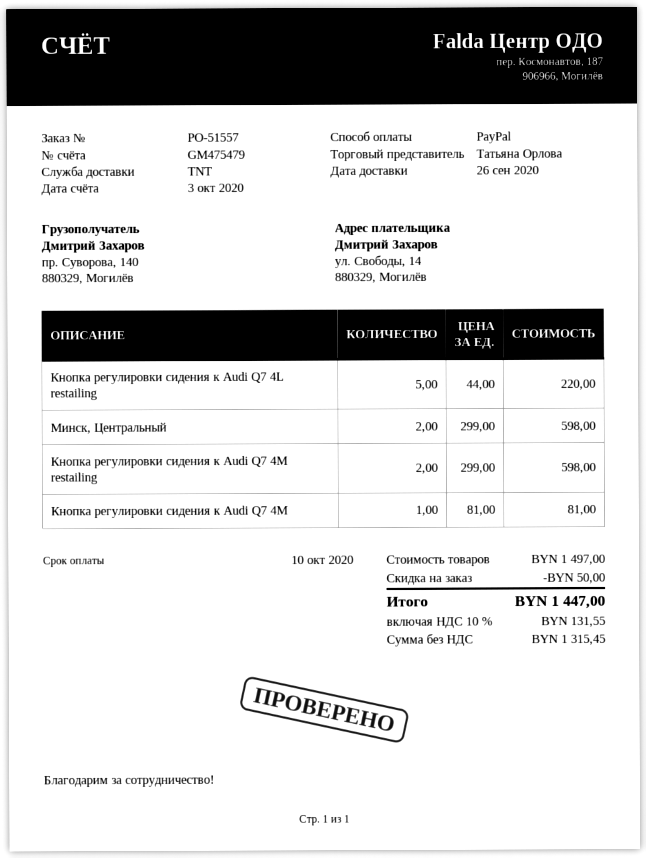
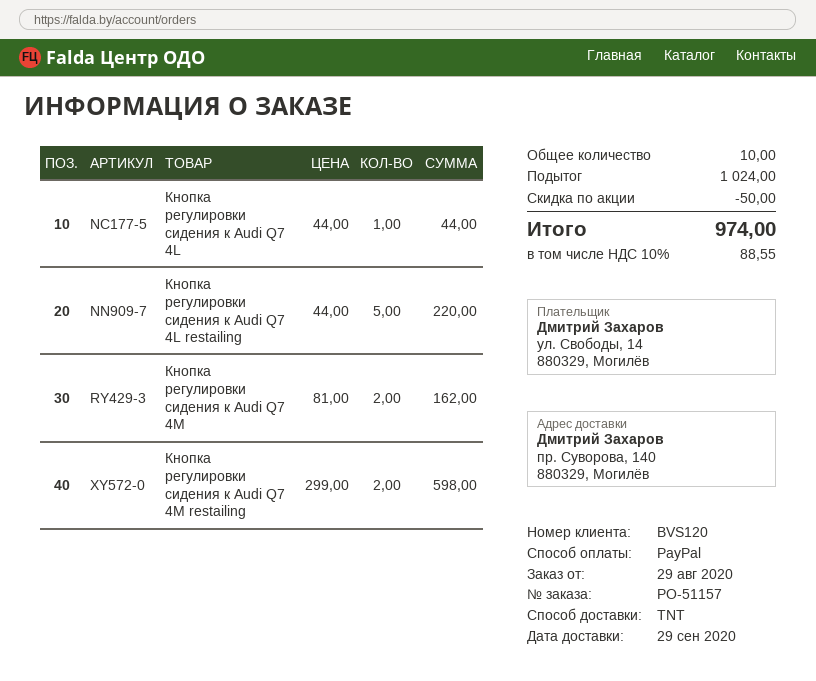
order number: PO-51557 -> PO-51157
delivery date: 2020-09-26 -> 2020-09-29
Минск, Центральный: 2 x 299.00 = 598.00 -> none
Кнопка регулировки сидения к Audi Q7 4M: 1 x 81.00 = 81.00 -> 2 x 81.00 = 162.00
Кнопка регулировки сидения к Audi Q7 4L: none -> 1 x 44.00 = 44.00
subtotal: 1497.00 -> 1024.00
tax: 10% = 131.55 -> 10% = 88.55
total: 1447.00 -> 974.00

